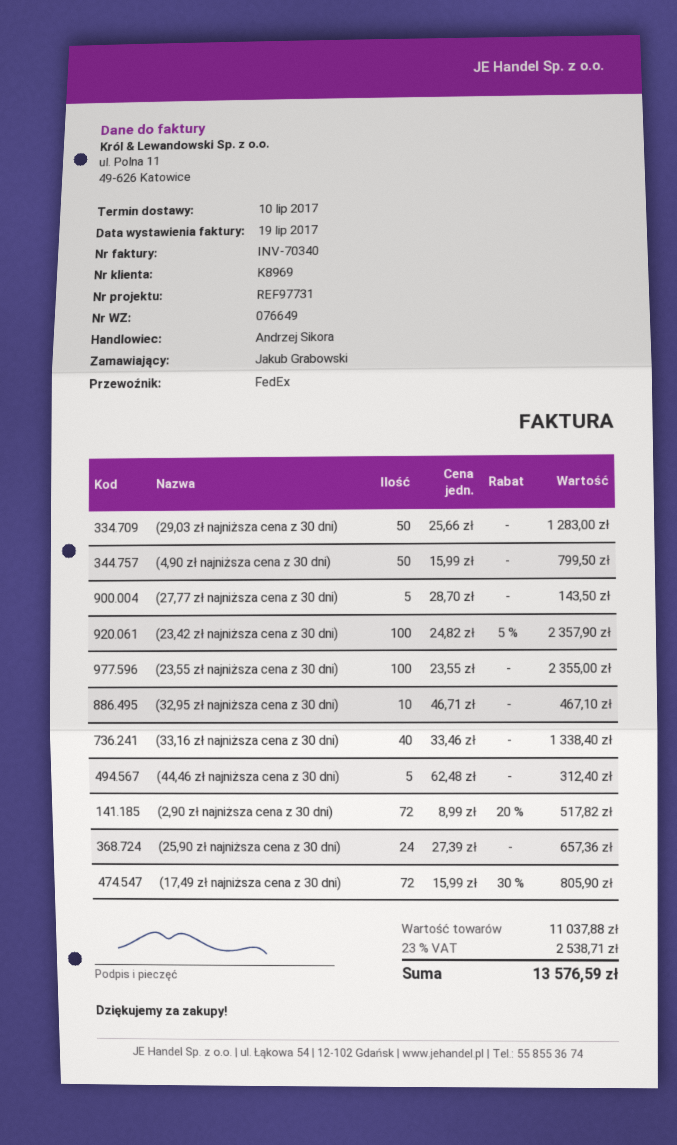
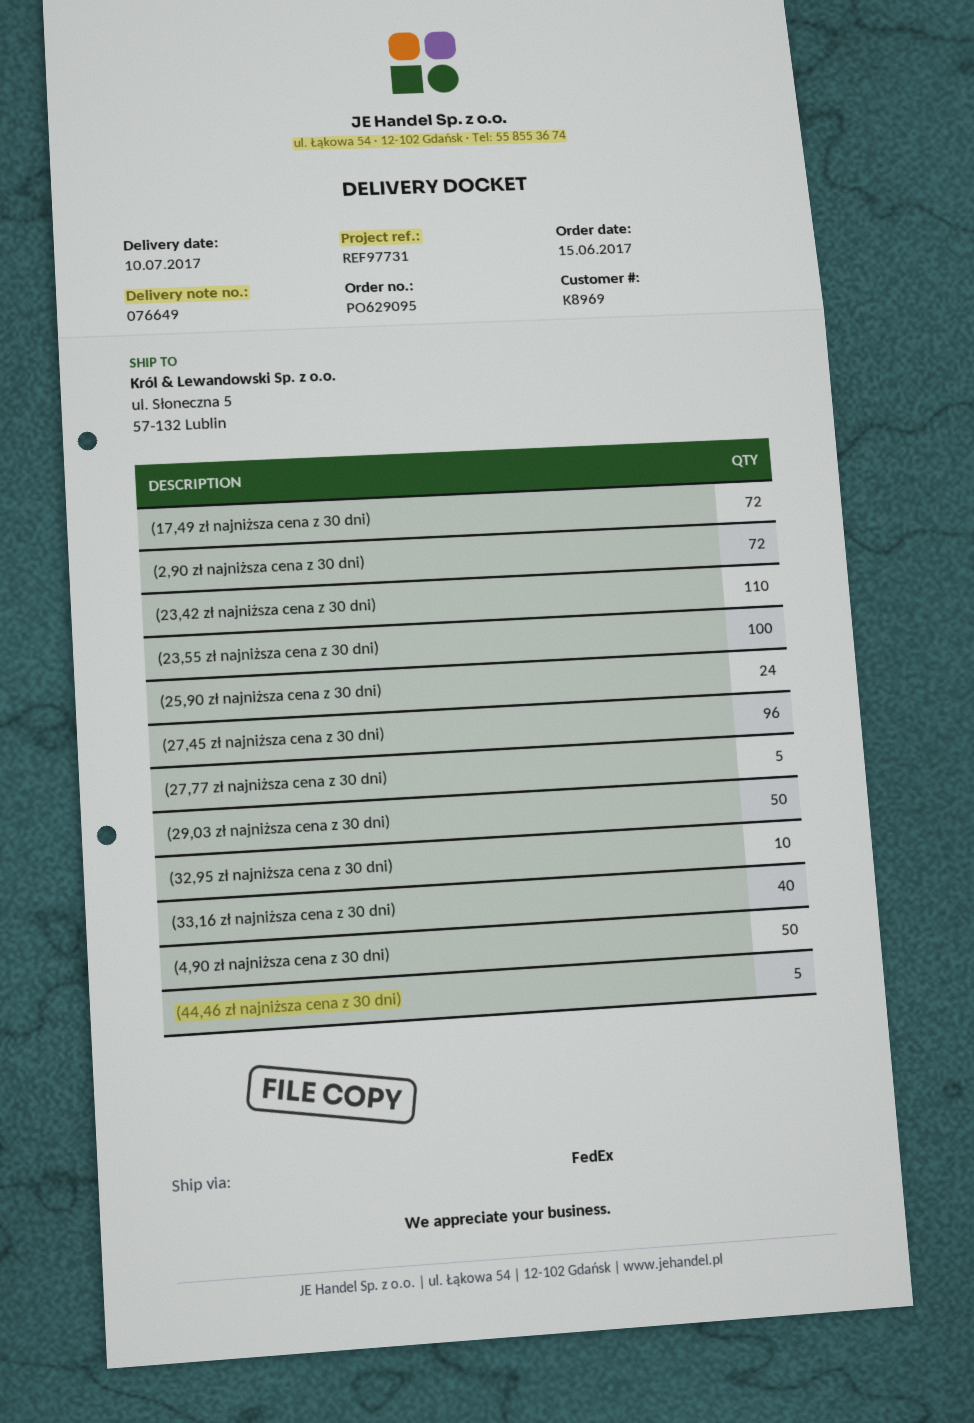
(23,42 zł najniższa cena z 30 dni): 100 -> 110
(27,45 zł najniższa cena z 30 dni): none -> 96

